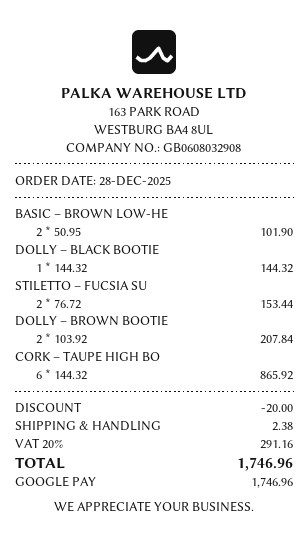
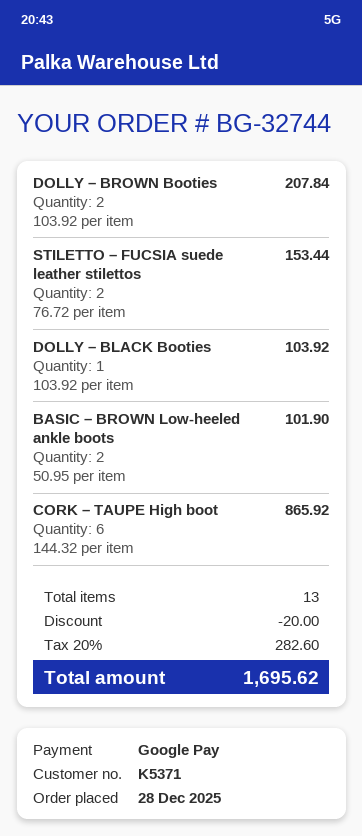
DOLLY – BLACK BOOTIE: 1 x 144.32 = 144.32 -> 1 x 103.92 = 103.92
shipping: 2.38 -> none
tax: 20% = 291.16 -> 20% = 282.60
total: 1746.96 -> 1695.62

